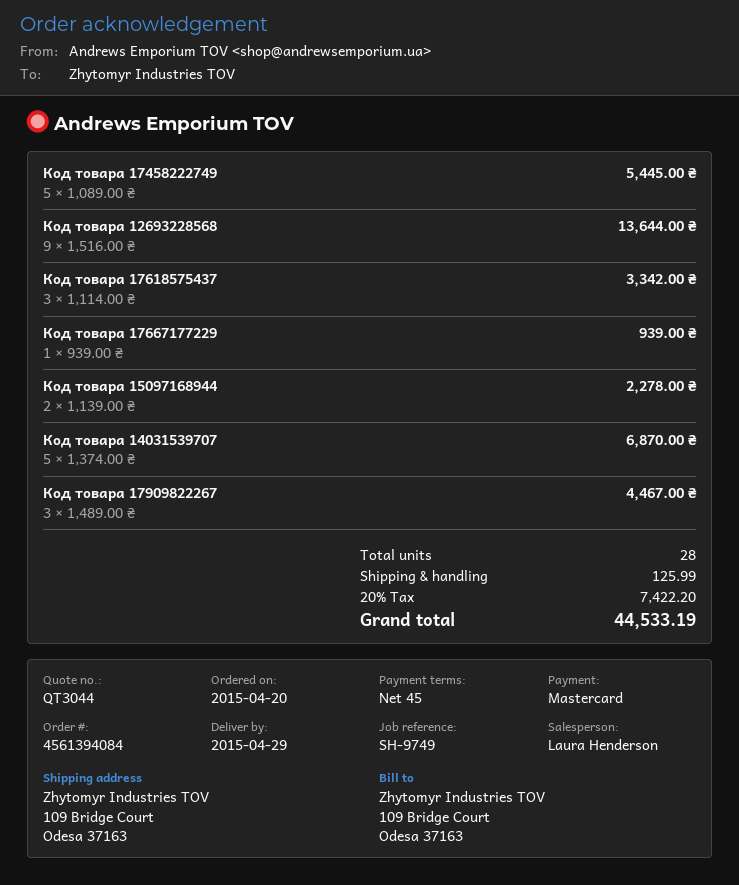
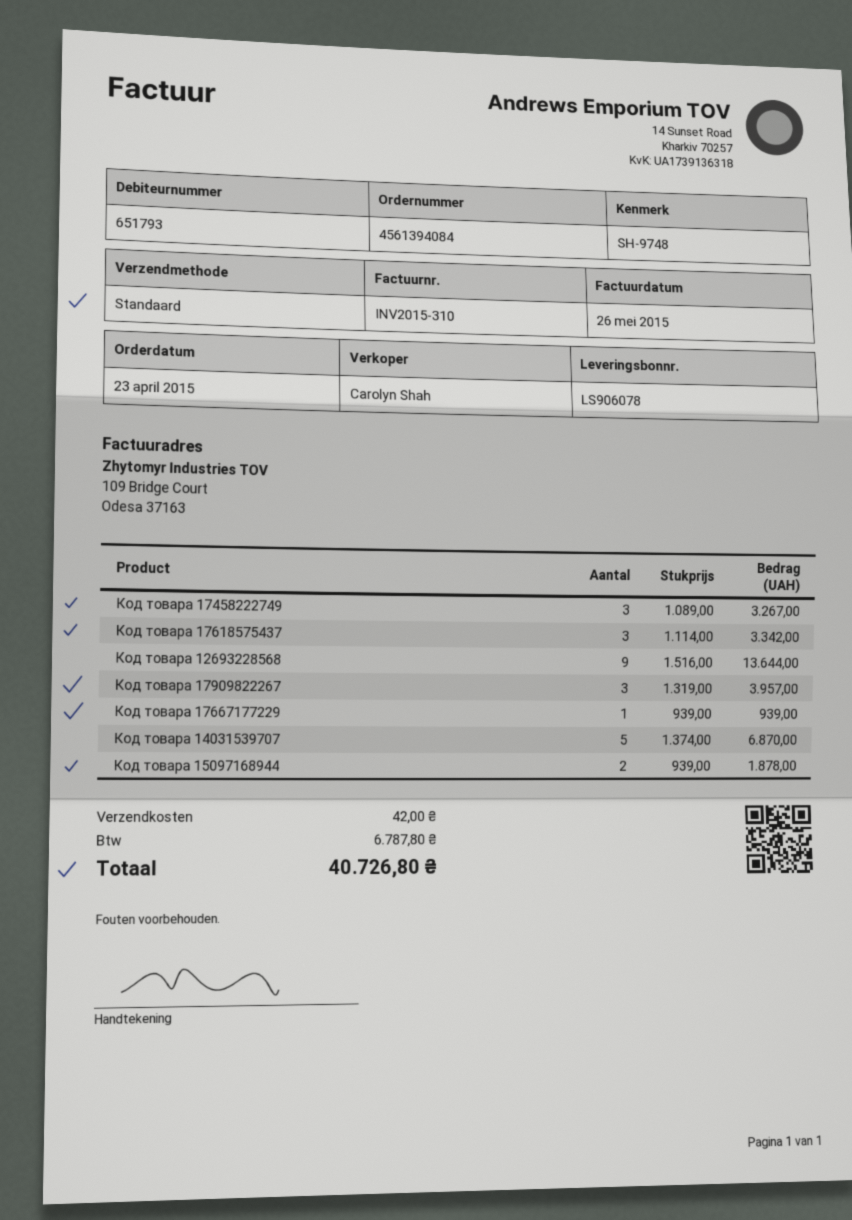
order date: 2015-04-20 -> 2015-04-23
reference: SH-9749 -> SH-9748
sales rep: Laura Henderson -> Carolyn Shah
Код товара 17458222749: 5 x 1089.00 = 5445.00 -> 3 x 1089.00 = 3267.00
Код товара 15097168944: 2 x 1139.00 = 2278.00 -> 2 x 939.00 = 1878.00
Код товара 17909822267: 3 x 1489.00 = 4467.00 -> 3 x 1319.00 = 3957.00
shipping: 125.99 -> 42.00
tax: 7422.20 -> 6787.80
total: 44533.19 -> 40726.80

